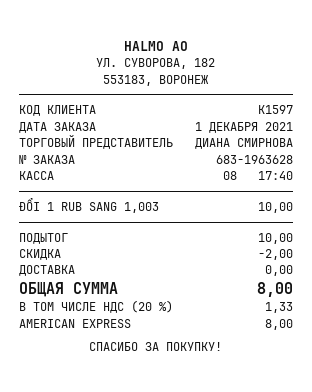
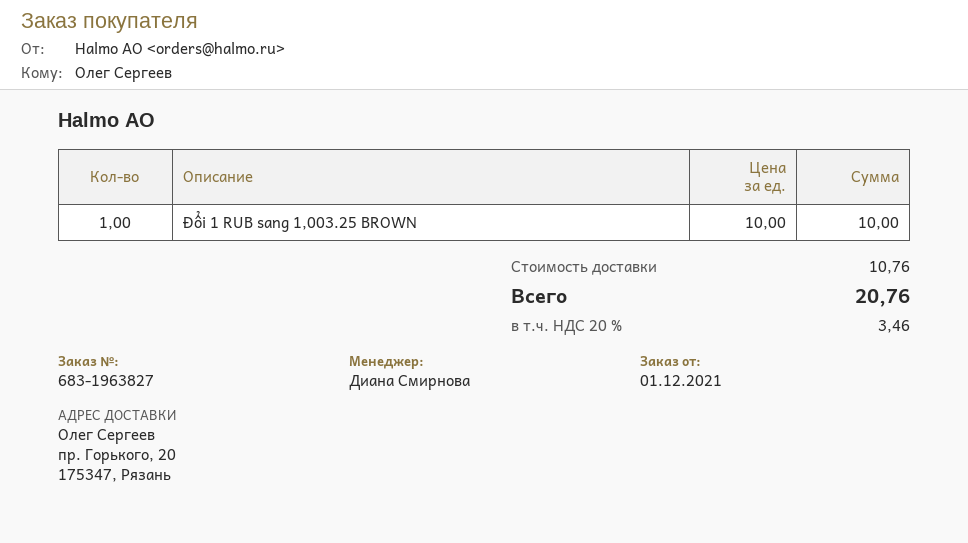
order number: 683-1963628 -> 683-1963827
discount: 2.00 -> none
shipping: 0.00 -> 10.76
tax: 20% = 1.33 -> 20% = 3.46
total: 8.00 -> 20.76

